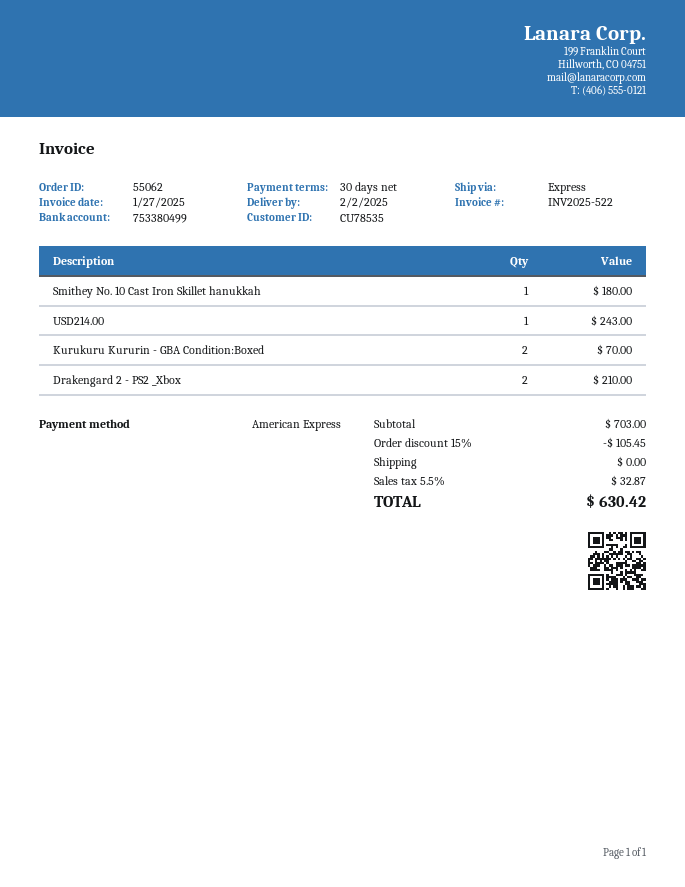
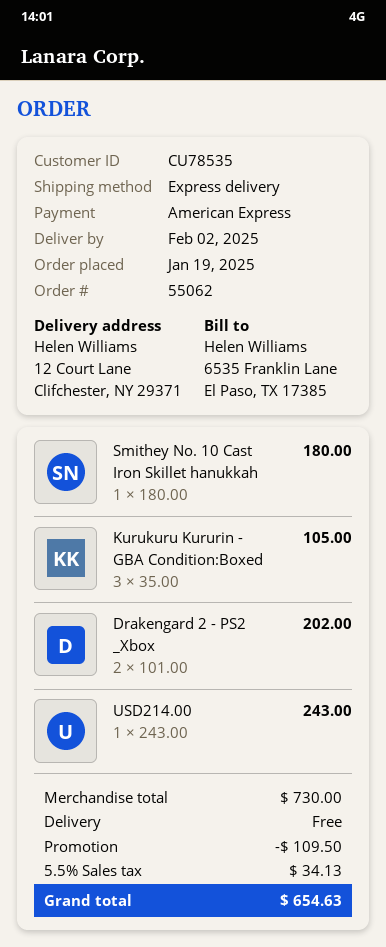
Kurukuru Kururin - GBA Condition:Boxed: 2 for 70.00 -> 3 for 105.00
Drakengard 2 - PS2 _Xbox: 2 for 210.00 -> 2 for 202.00
subtotal: 703.00 -> 730.00
discount: 105.45 -> 109.50
tax: 5.5% = 32.87 -> 5.5% = 34.13
total: 630.42 -> 654.63

